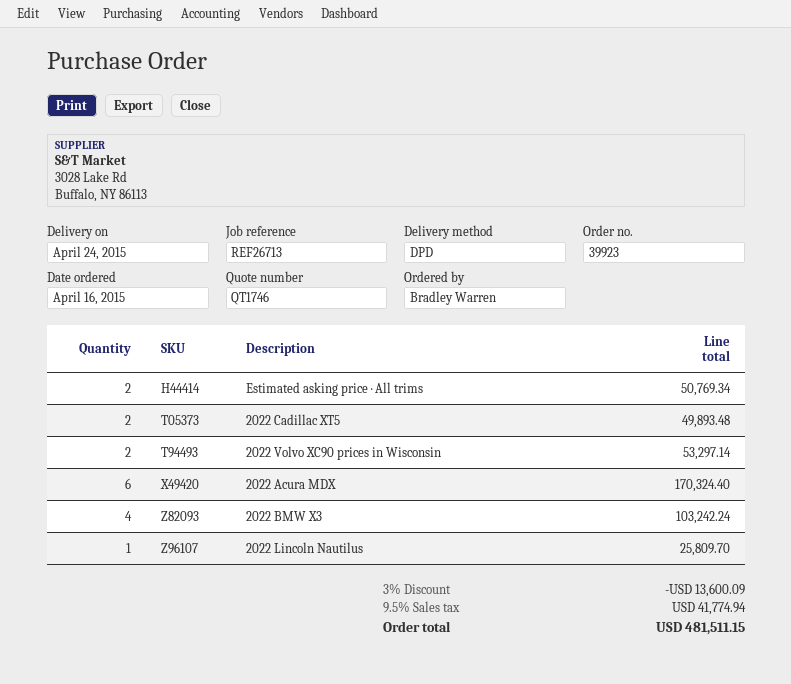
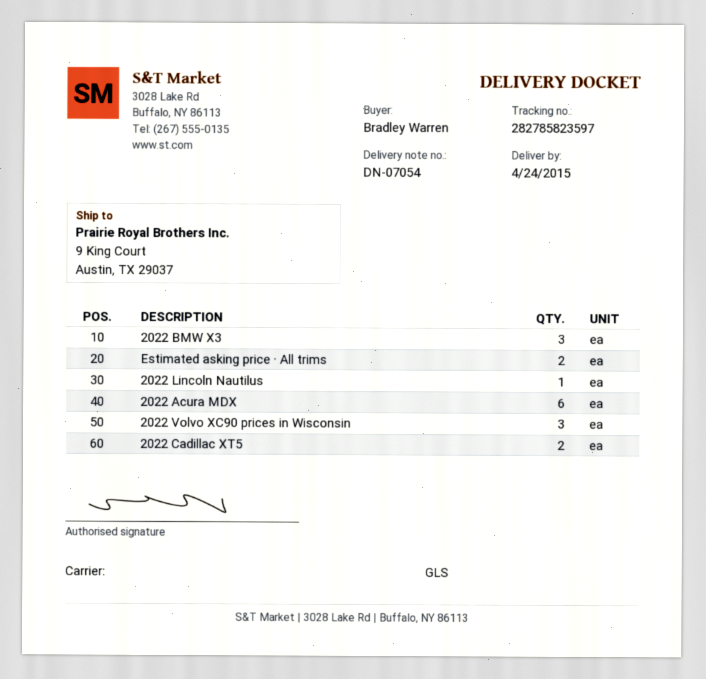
shipping method: DPD -> GLS
2022 Volvo XC90 prices in Wisconsin: 2 -> 3
2022 BMW X3: 4 -> 3

